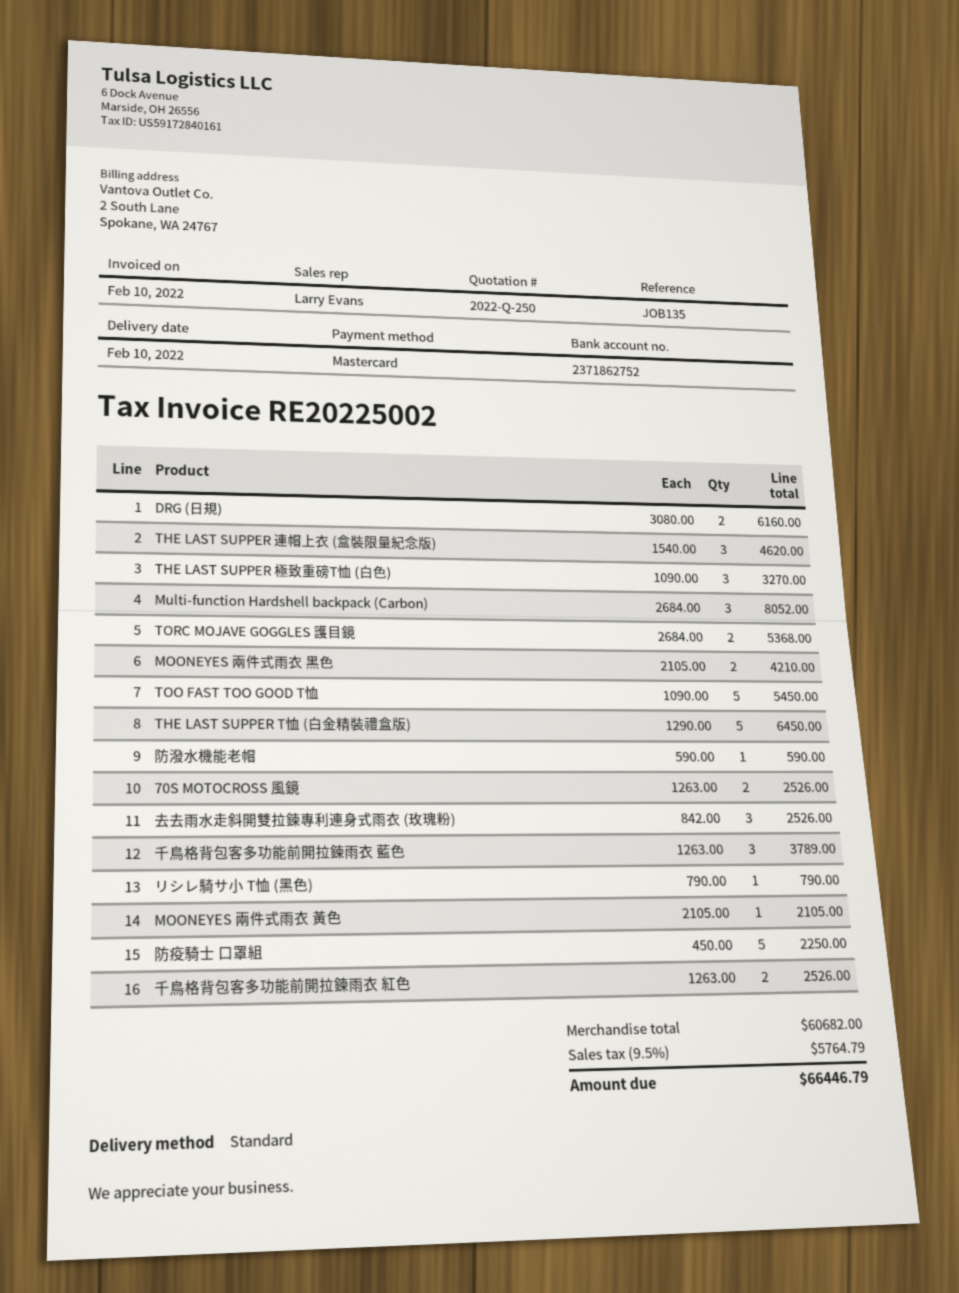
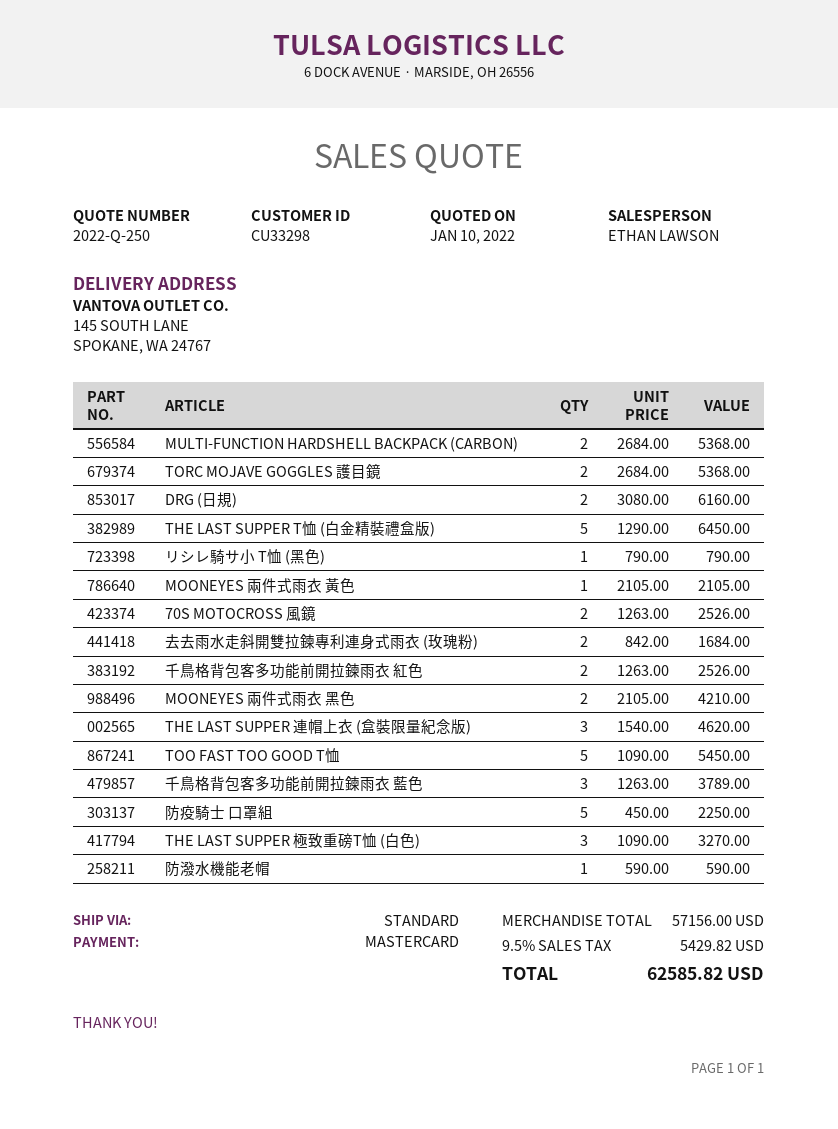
sales rep: Larry Evans -> ETHAN LAWSON
Multi-function Hardshell backpack (Carbon): 3 x 2684.00 = 8052.00 -> 2 x 2684.00 = 5368.00
去去雨水走斜開雙拉鍊專利連身式雨衣 (玫瑰粉): 3 x 842.00 = 2526.00 -> 2 x 842.00 = 1684.00
subtotal: 60682.00 -> 57156.00
tax: 9.5% = 5764.79 -> 9.5% = 5429.82
total: 66446.79 -> 62585.82

